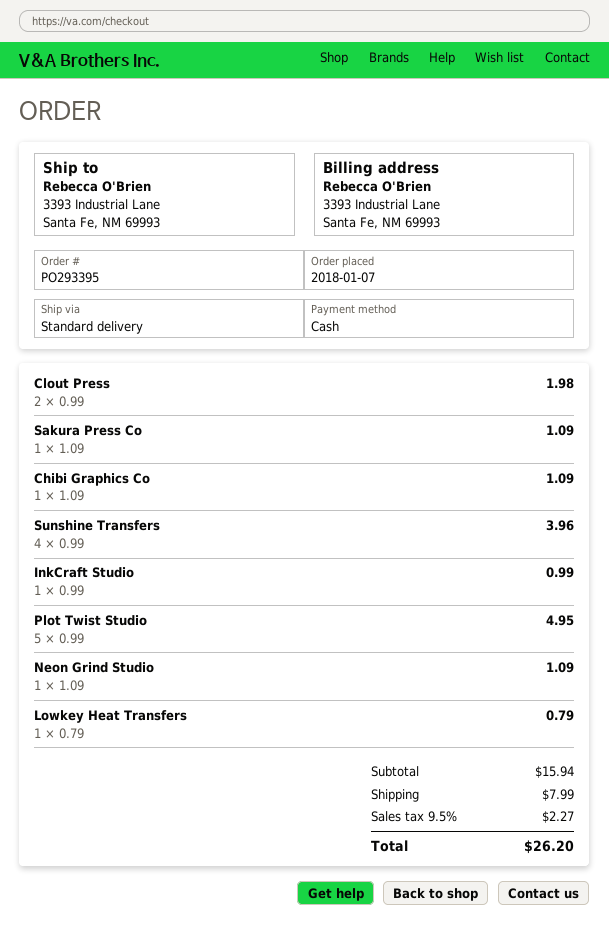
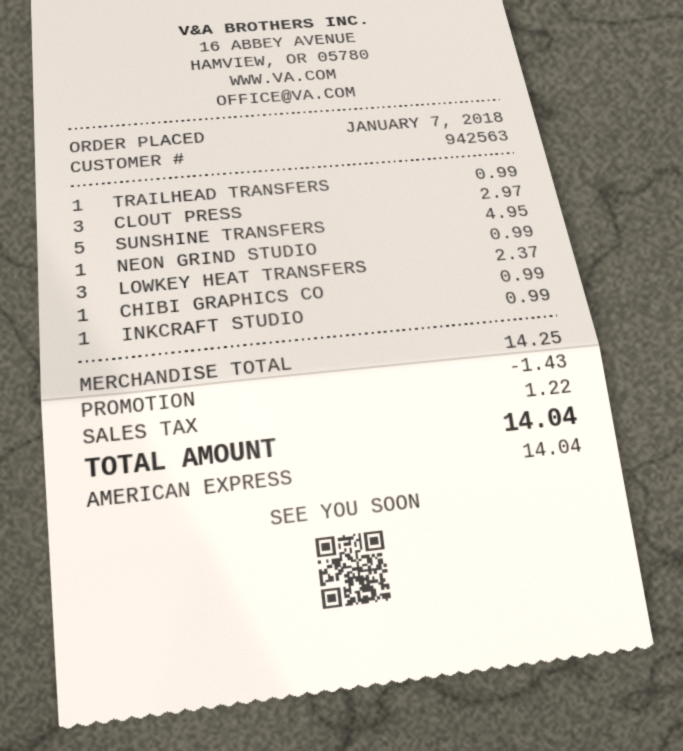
payment method: cash -> American Express
Clout Press: 2 for 1.98 -> 3 for 2.97
Sakura Press Co: 1 for 1.09 -> none
Chibi Graphics Co: 1 for 1.09 -> 1 for 0.99
Sunshine Transfers: 4 for 3.96 -> 5 for 4.95
Plot Twist Studio: 5 for 4.95 -> none
Neon Grind Studio: 1 for 1.09 -> 1 for 0.99
Lowkey Heat Transfers: 1 for 0.79 -> 3 for 2.37
TRAILHEAD TRANSFERS: none -> 1 for 0.99
subtotal: 15.94 -> 14.25
discount: none -> 1.43
shipping: 7.99 -> none
tax: 2.27 -> 1.22
total: 26.20 -> 14.04

